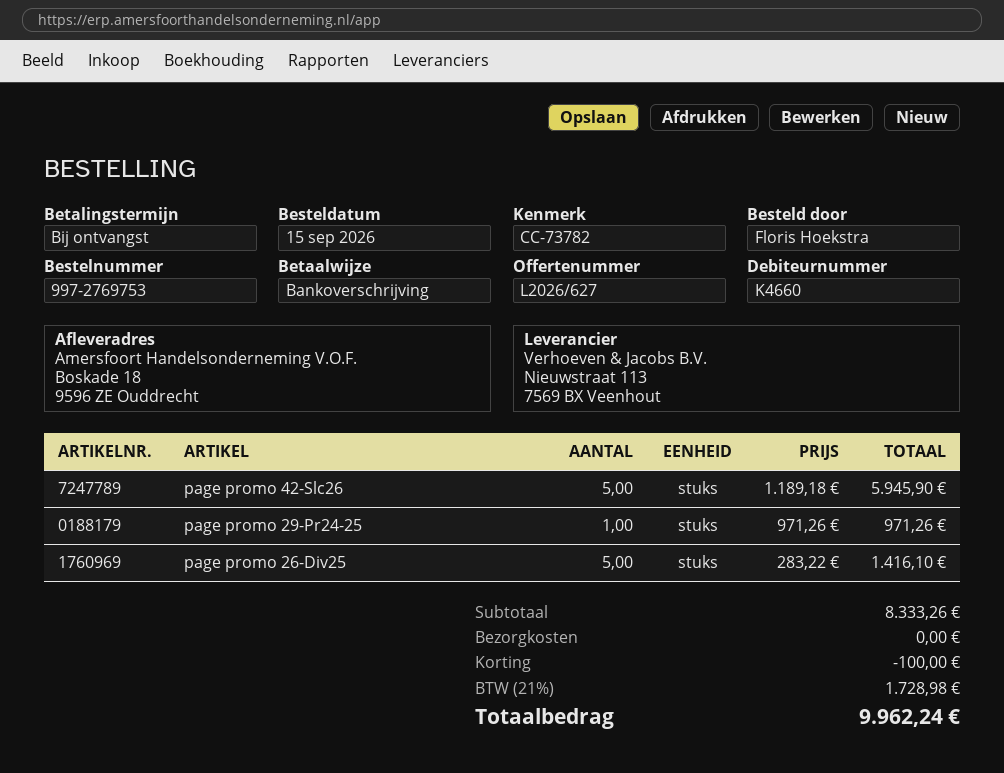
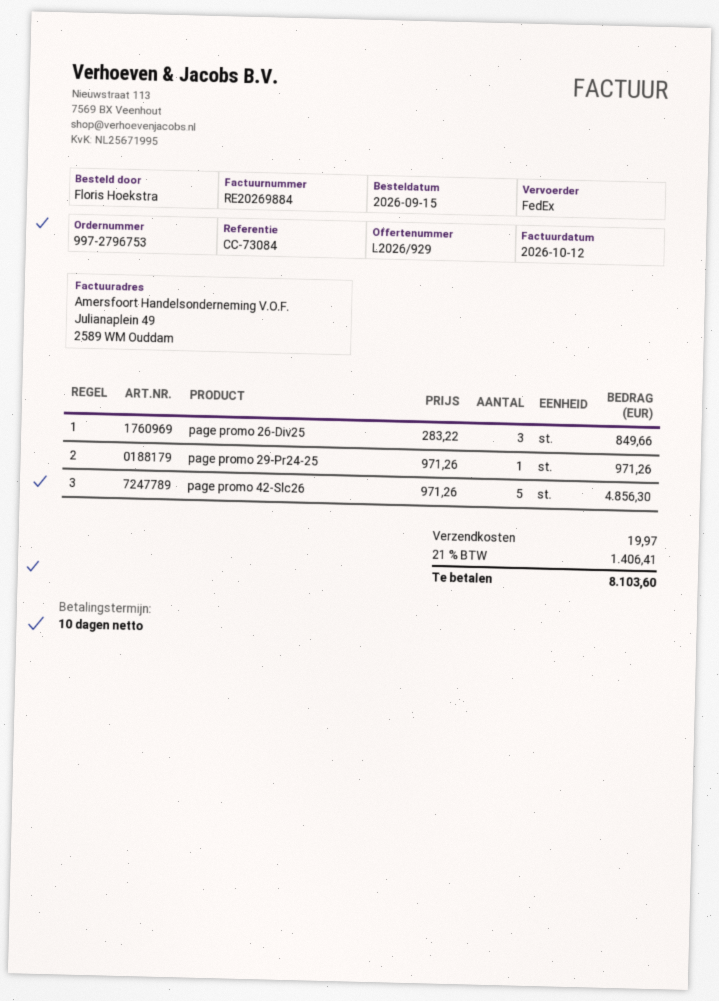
quote number: L2026/627 -> L2026/929
order number: 997-2769753 -> 997-2796753
payment terms: on receipt -> 10 days
reference: CC-73782 -> CC-73084
page promo 42-Slc26: 5 x 1189.18 = 5945.90 -> 5 x 971.26 = 4856.30
page promo 26-Div25: 5 x 283.22 = 1416.10 -> 3 x 283.22 = 849.66
discount: 100.00 -> none
shipping: 0.00 -> 19.97
tax: 21% = 1728.98 -> 21% = 1406.41
total: 9962.24 -> 8103.60

